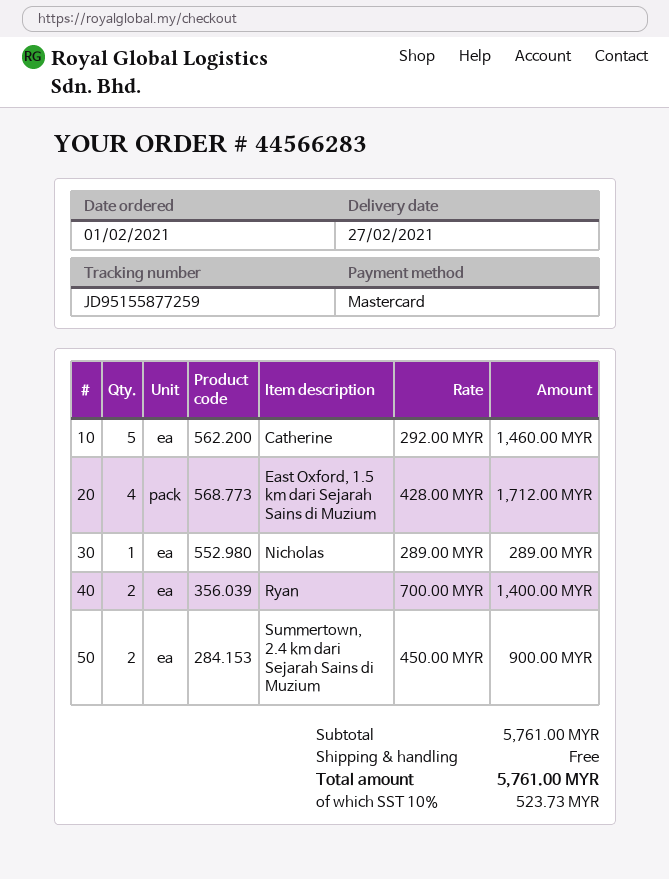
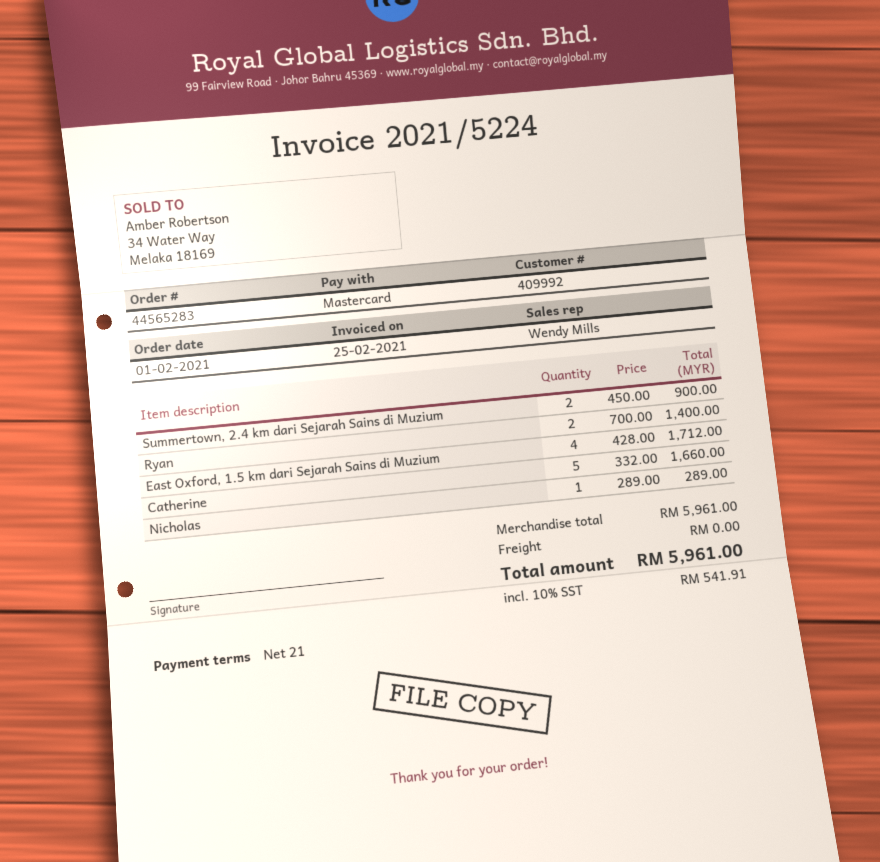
order number: 44566283 -> 44565283
Catherine: 5 x 292.00 = 1460.00 -> 5 x 332.00 = 1660.00
subtotal: 5761.00 -> 5961.00
tax: 10% = 523.73 -> 10% = 541.91
total: 5761.00 -> 5961.00

